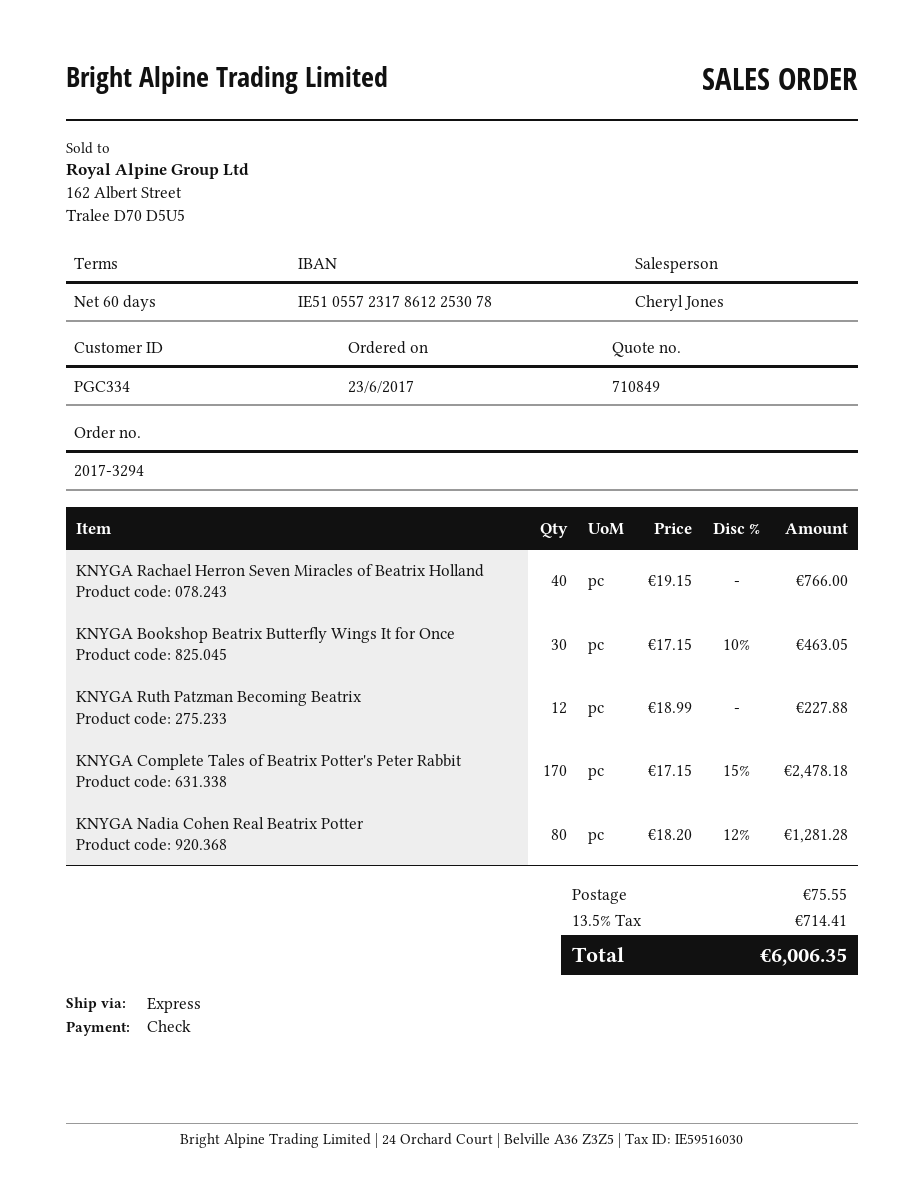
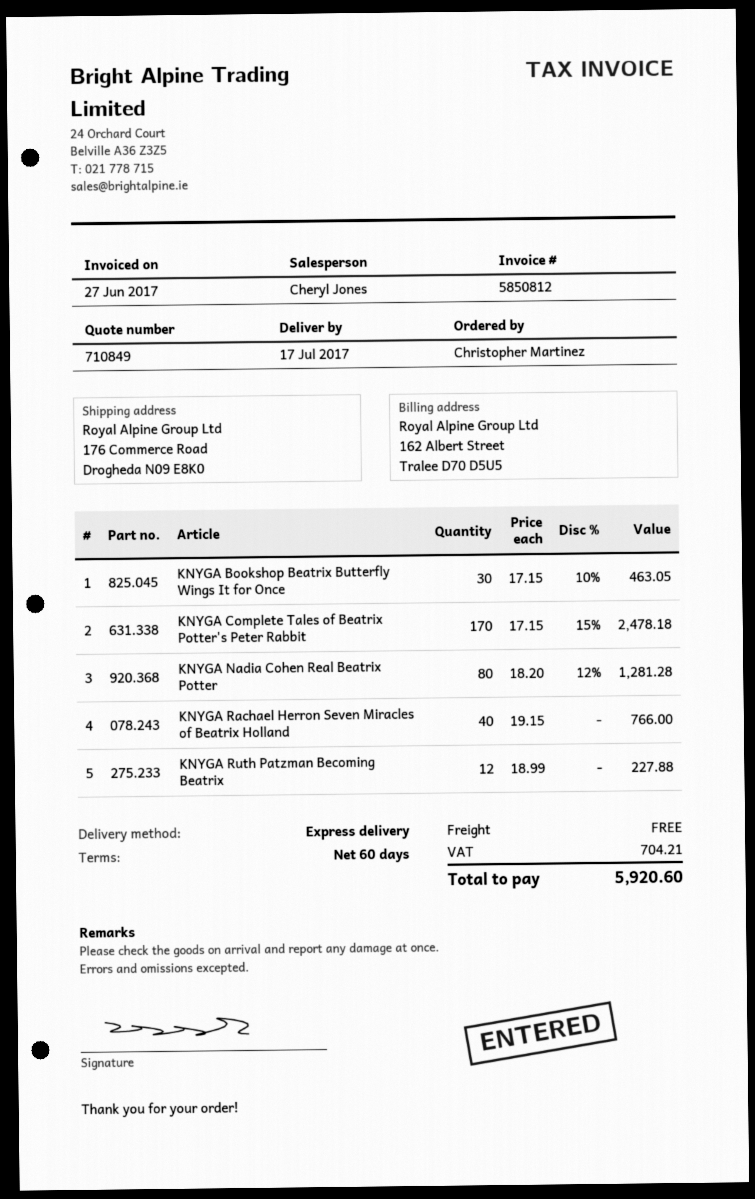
shipping: 75.55 -> 0.00
tax: 714.41 -> 704.21
total: 6006.35 -> 5920.60

